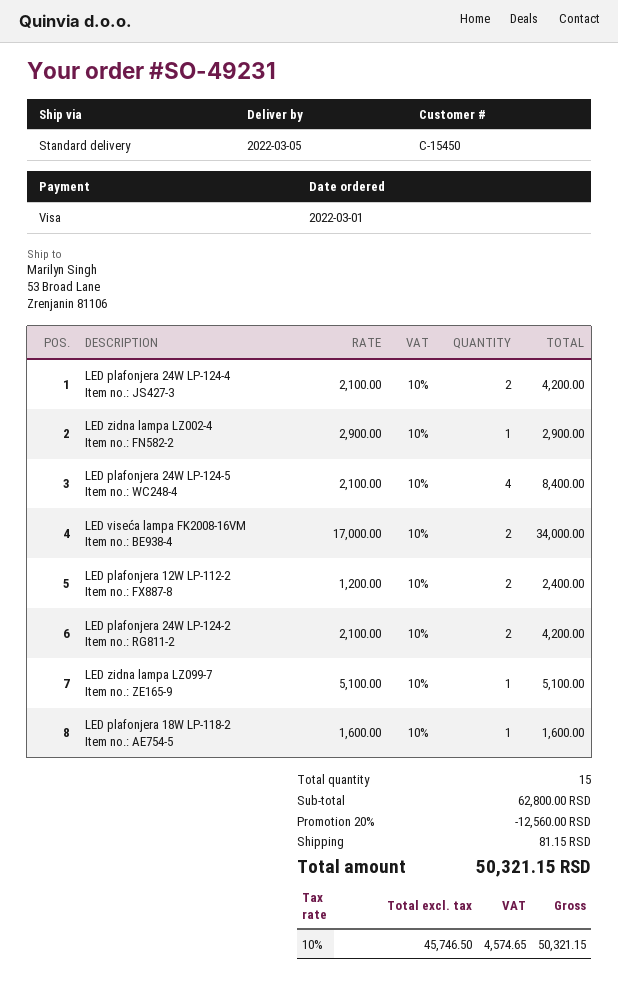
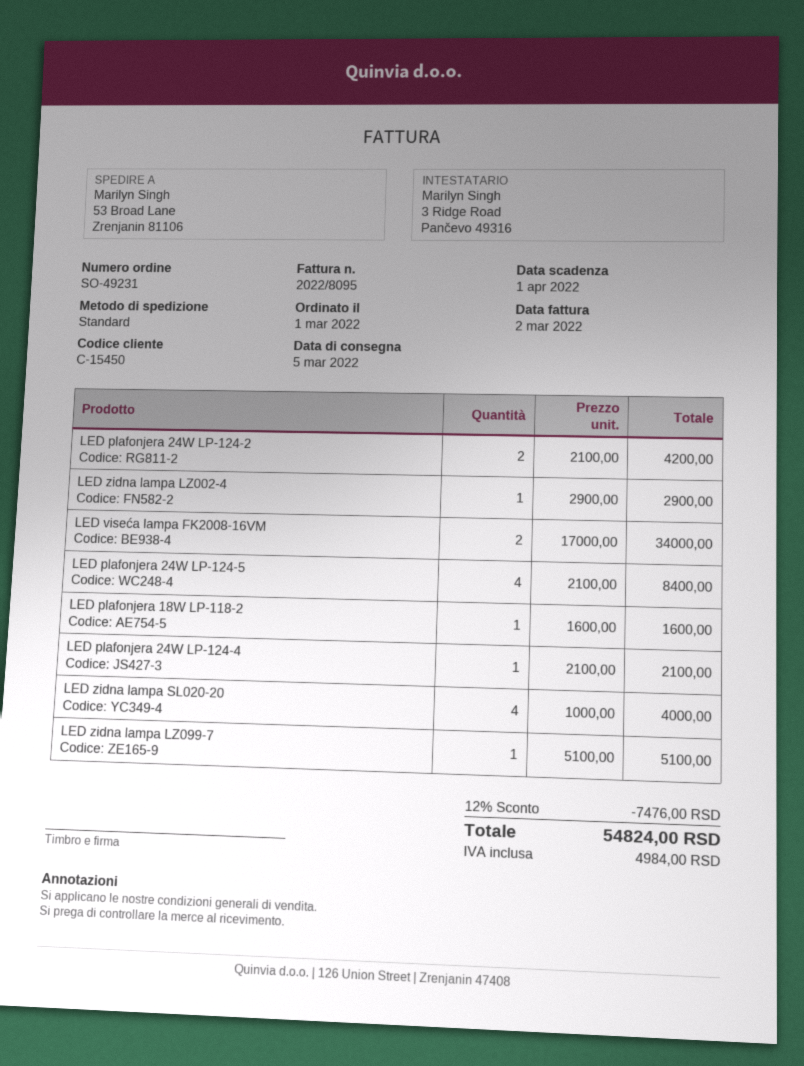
LED plafonjera 24W LP-124-4: 2 x 2100.00 = 4200.00 -> 1 x 2100.00 = 2100.00
LED plafonjera 12W LP-112-2: 2 x 1200.00 = 2400.00 -> none
LED zidna lampa SL020-20: none -> 4 x 1000.00 = 4000.00
discount: 20% = 12560.00 -> 12% = 7476.00
shipping: 81.15 -> none
tax: 4574.65 -> 4984.00
total: 50321.15 -> 54824.00

